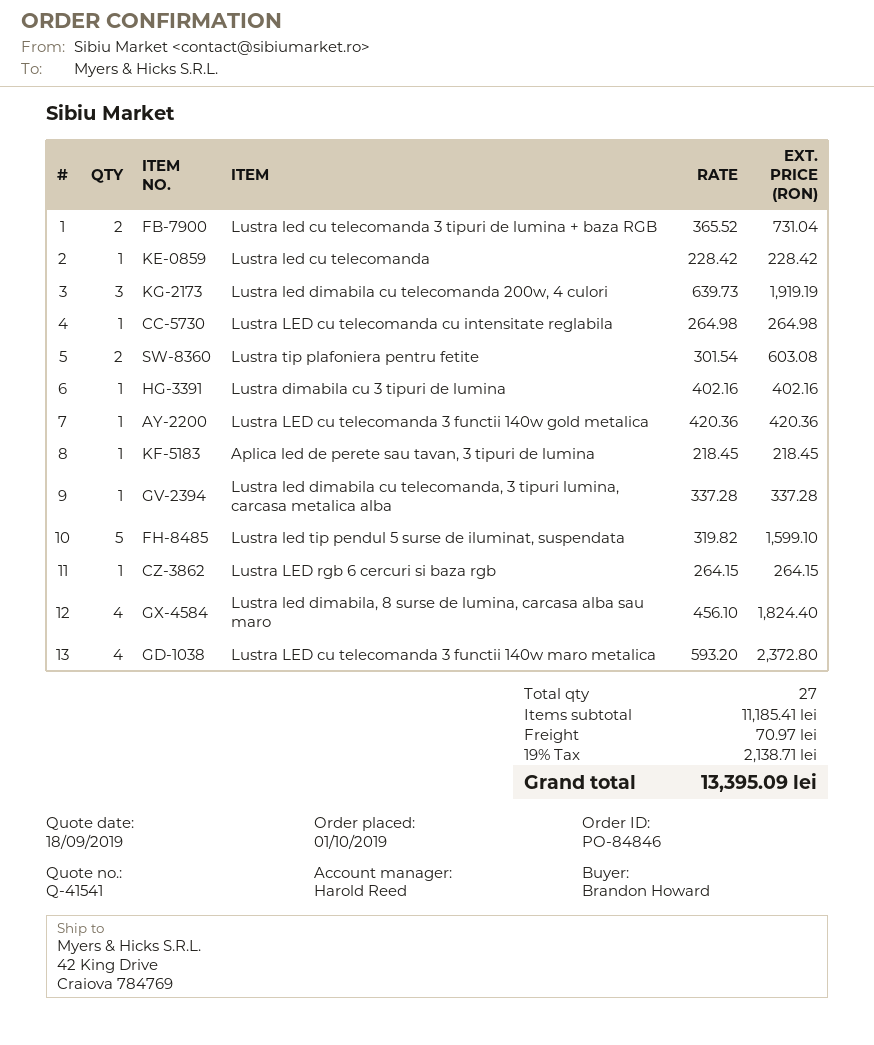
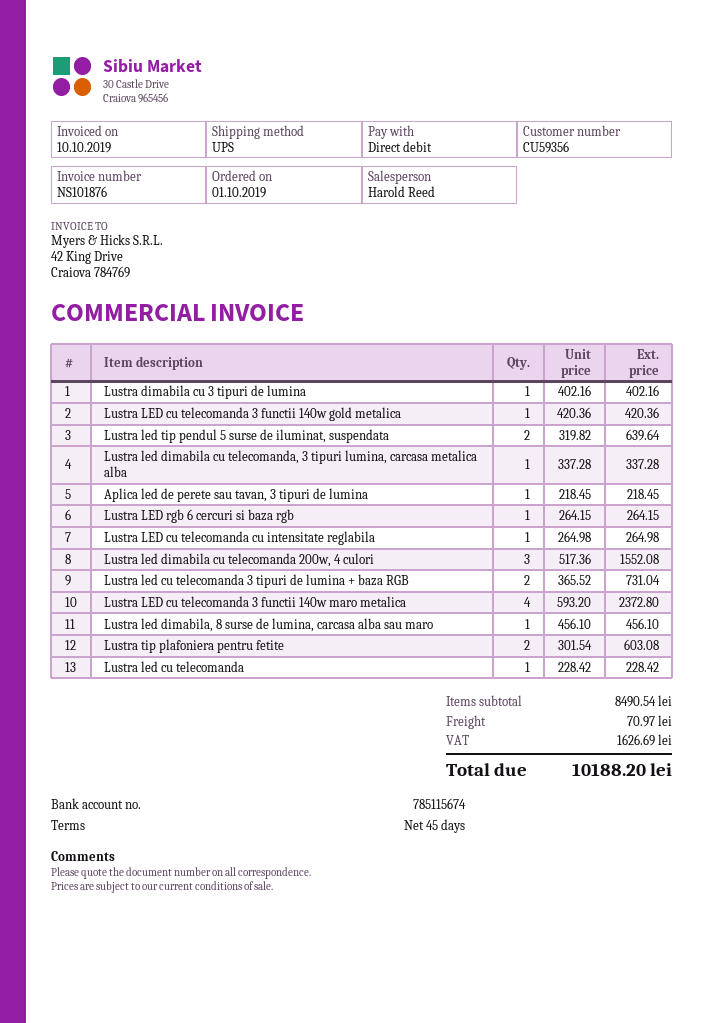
Lustra led dimabila cu telecomanda 200w, 4 culori: 3 x 639.73 = 1919.19 -> 3 x 517.36 = 1552.08
Lustra led tip pendul 5 surse de iluminat, suspendata: 5 x 319.82 = 1599.10 -> 2 x 319.82 = 639.64
Lustra led dimabila, 8 surse de lumina, carcasa alba sau maro: 4 x 456.10 = 1824.40 -> 1 x 456.10 = 456.10
subtotal: 11185.41 -> 8490.54
tax: 2138.71 -> 1626.69
total: 13395.09 -> 10188.20

